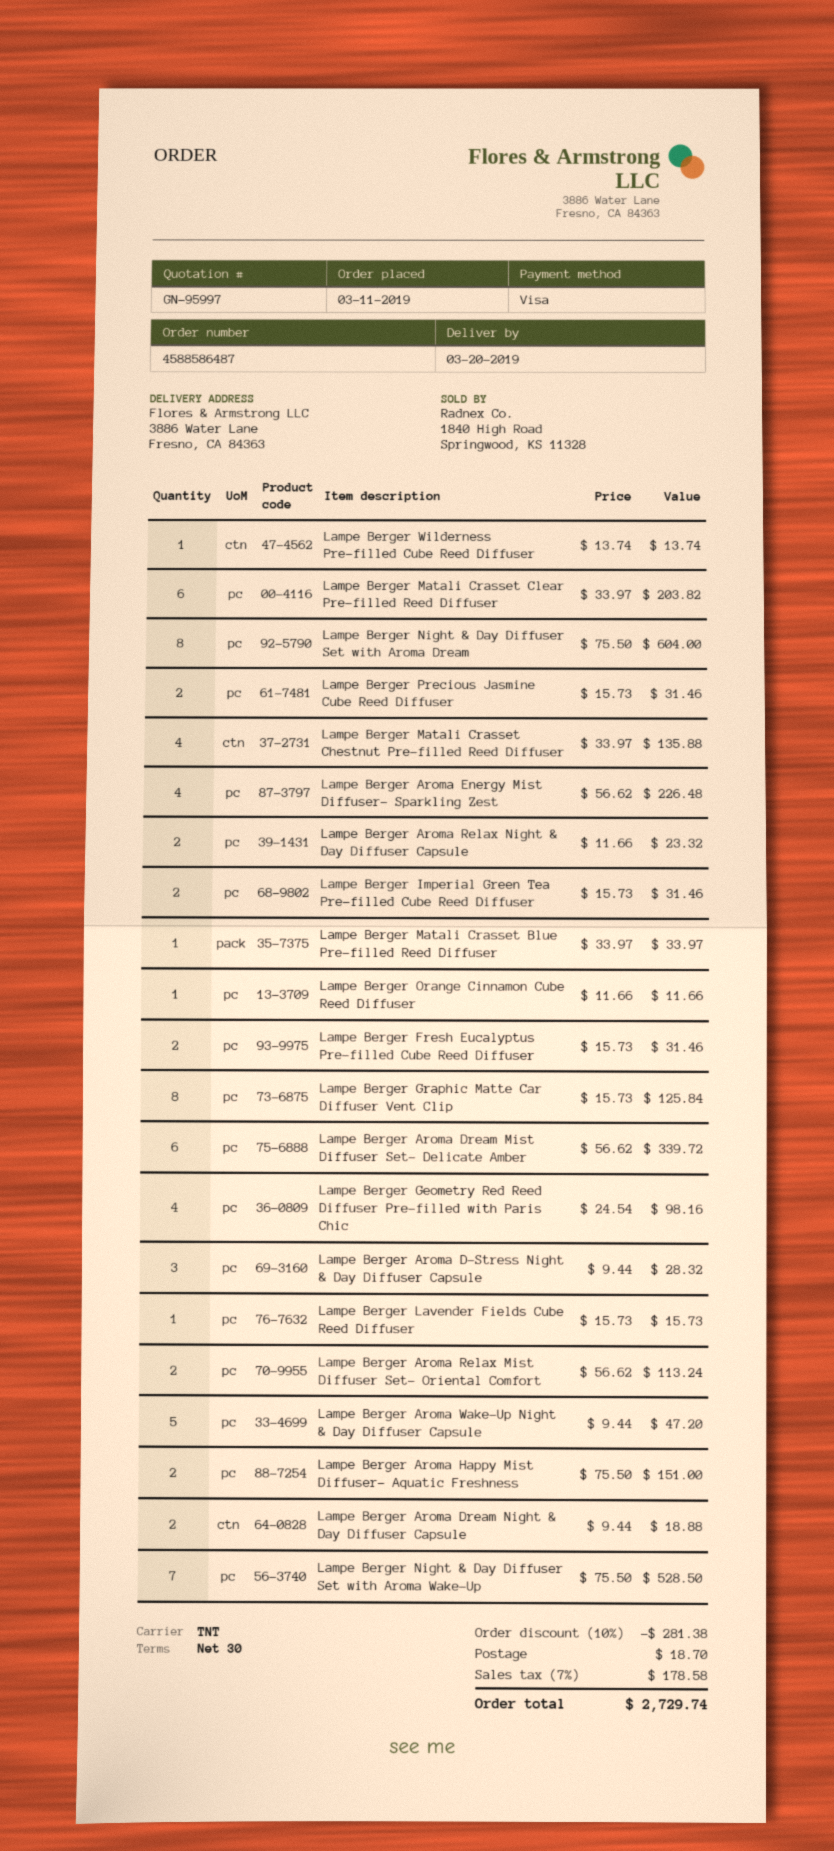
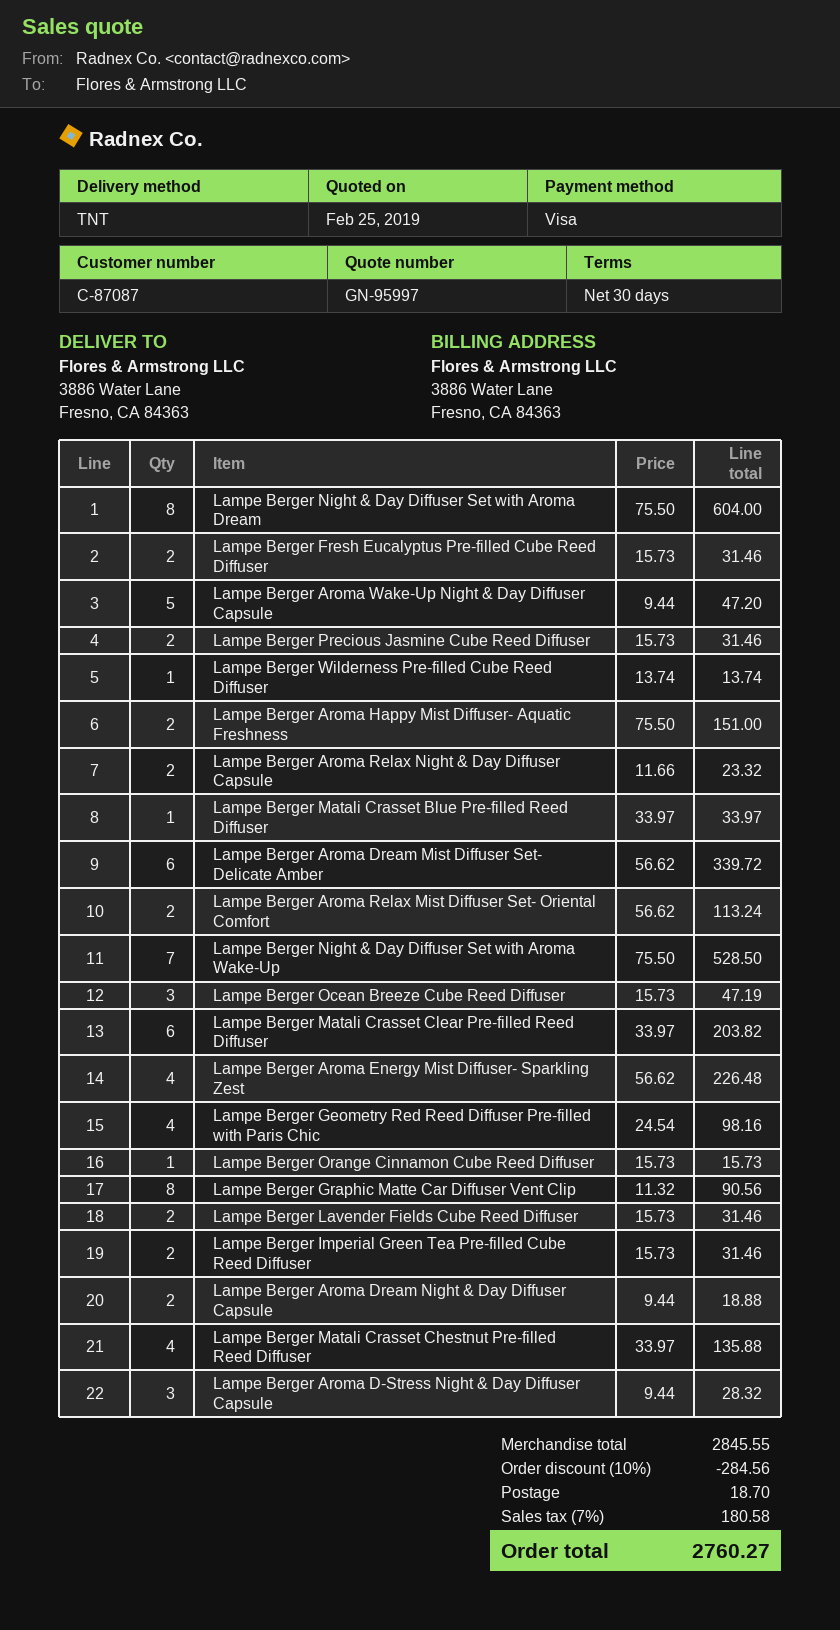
Lampe Berger Orange Cinnamon Cube Reed Diffuser: 1 x 11.66 = 11.66 -> 1 x 15.73 = 15.73
Lampe Berger Graphic Matte Car Diffuser Vent Clip: 8 x 15.73 = 125.84 -> 8 x 11.32 = 90.56
Lampe Berger Lavender Fields Cube Reed Diffuser: 1 x 15.73 = 15.73 -> 2 x 15.73 = 31.46
Lampe Berger Ocean Breeze Cube Reed Diffuser: none -> 3 x 15.73 = 47.19
discount: 10% = 281.38 -> 10% = 284.56
tax: 7% = 178.58 -> 7% = 180.58
total: 2729.74 -> 2760.27

